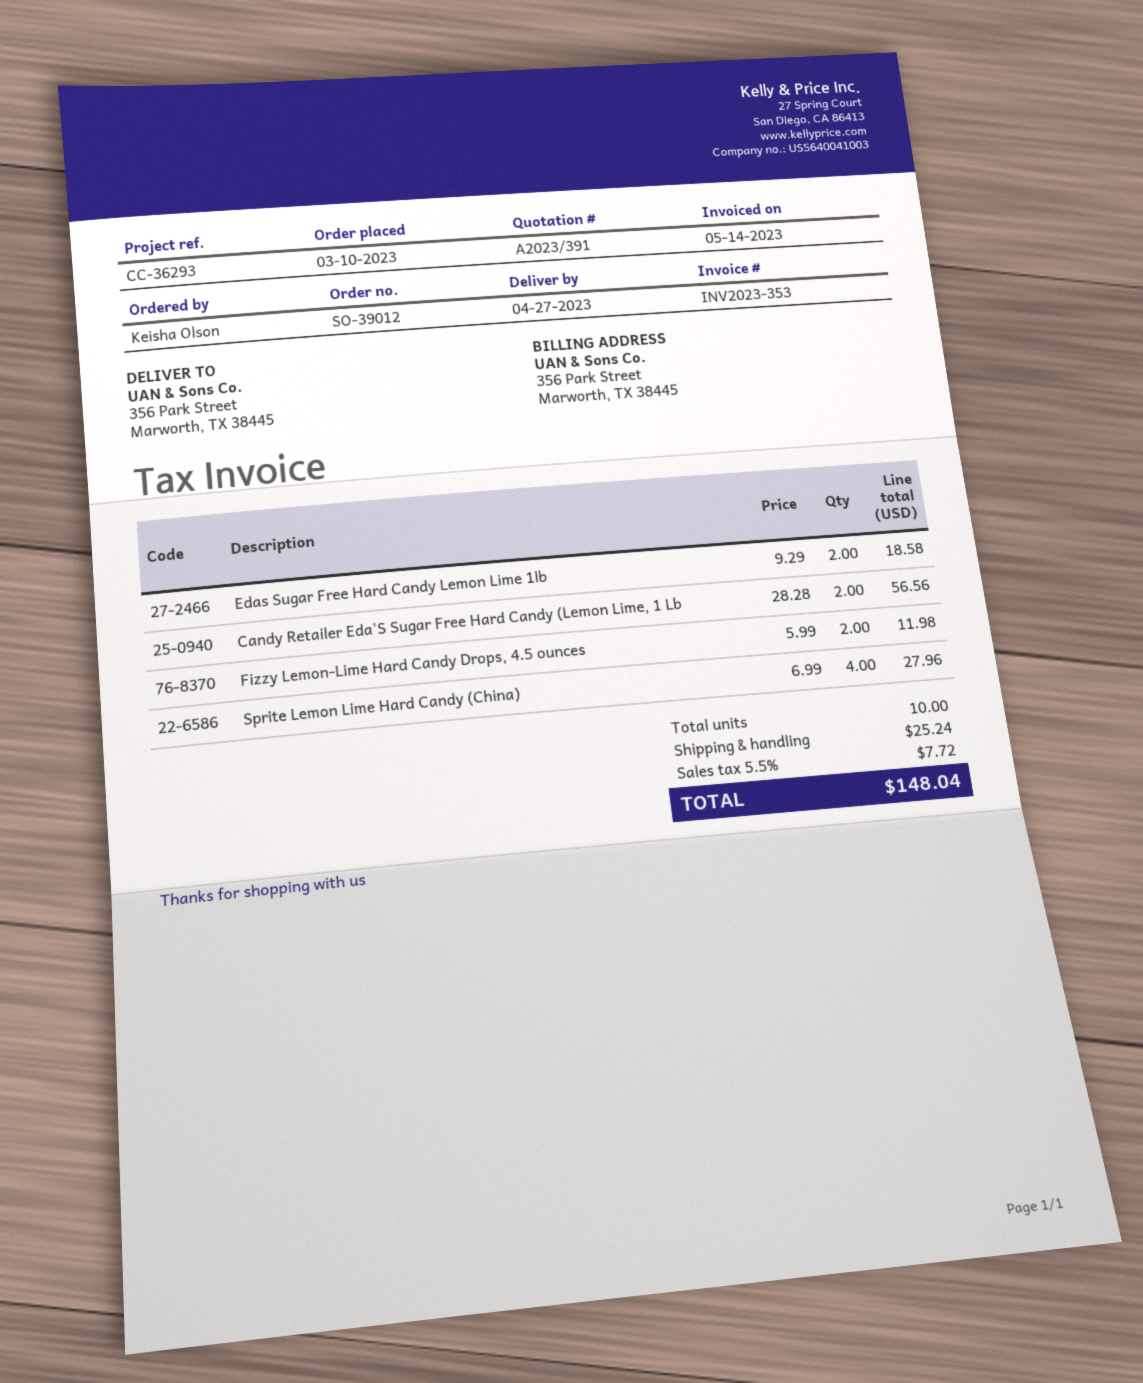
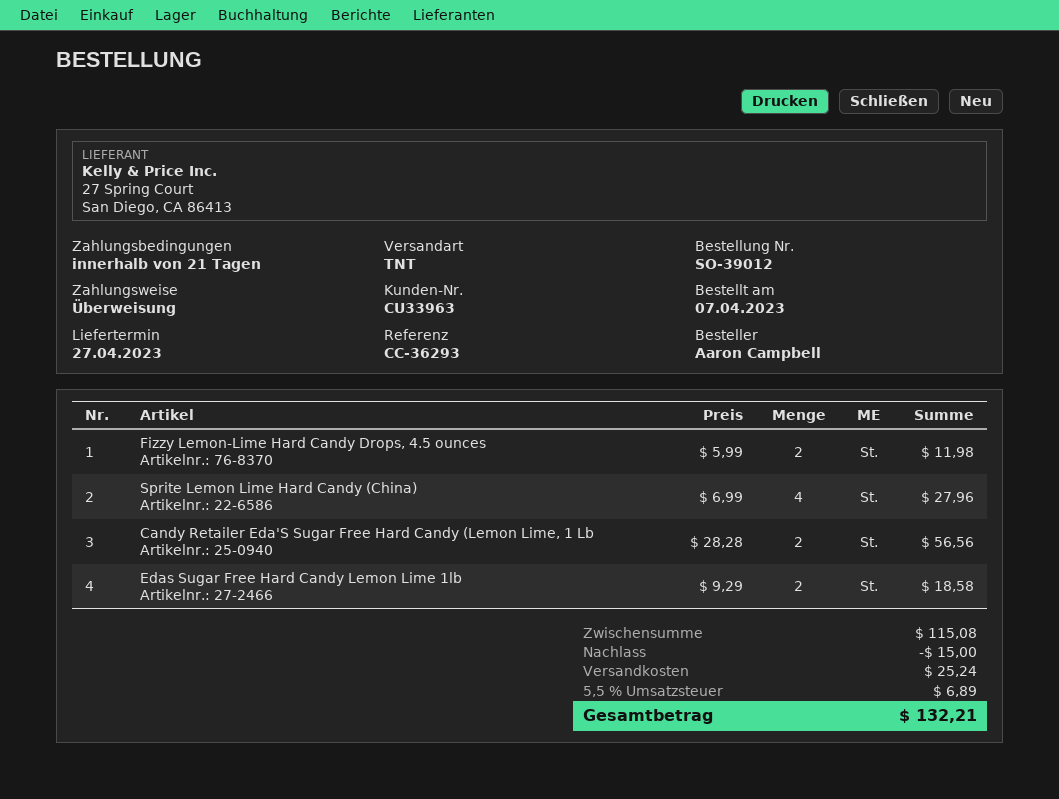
order date: 2023-03-10 -> 2023-04-07
ordered by: Keisha Olson -> Aaron Campbell
discount: none -> 15.00
tax: 5.5% = 7.72 -> 5.5% = 6.89
total: 148.04 -> 132.21

